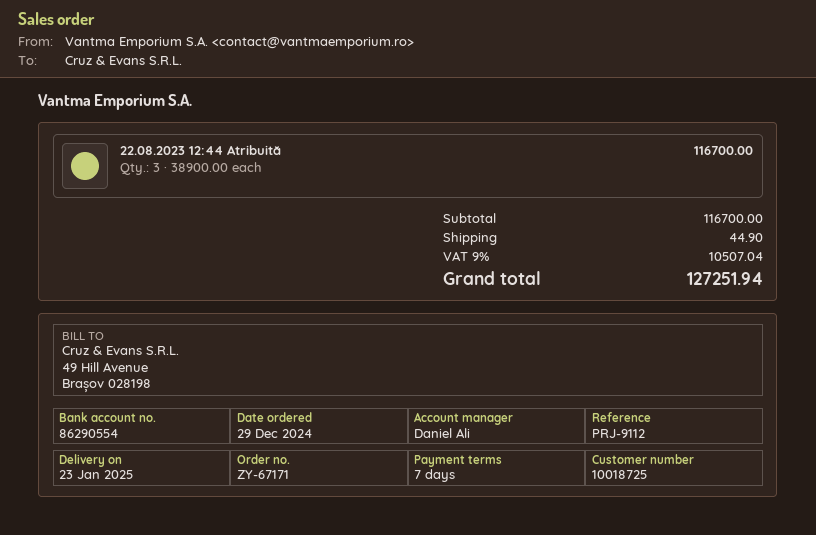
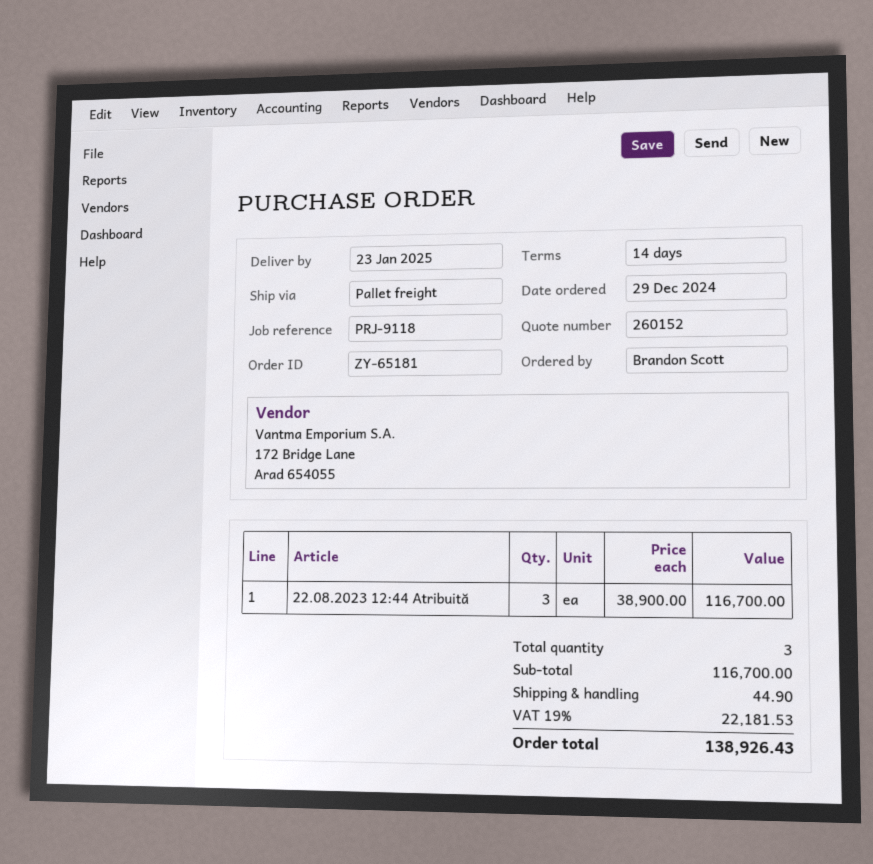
order number: ZY-67171 -> ZY-65181
payment terms: 7 days -> 14 days
reference: PRJ-9112 -> PRJ-9118
tax: 9% = 10507.04 -> 19% = 22181.53
total: 127251.94 -> 138926.43

